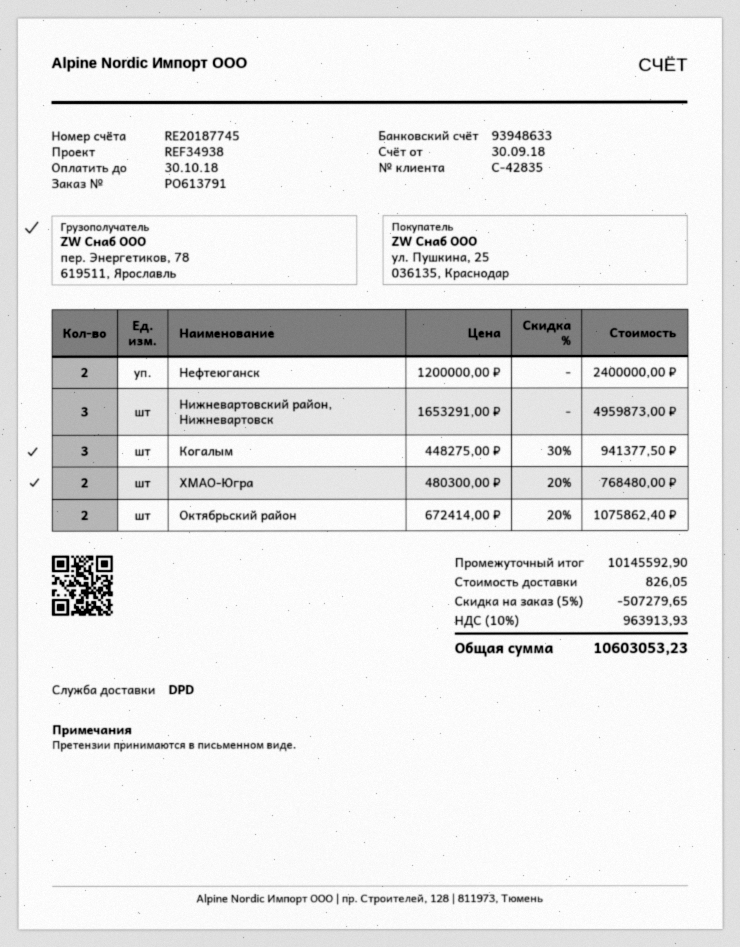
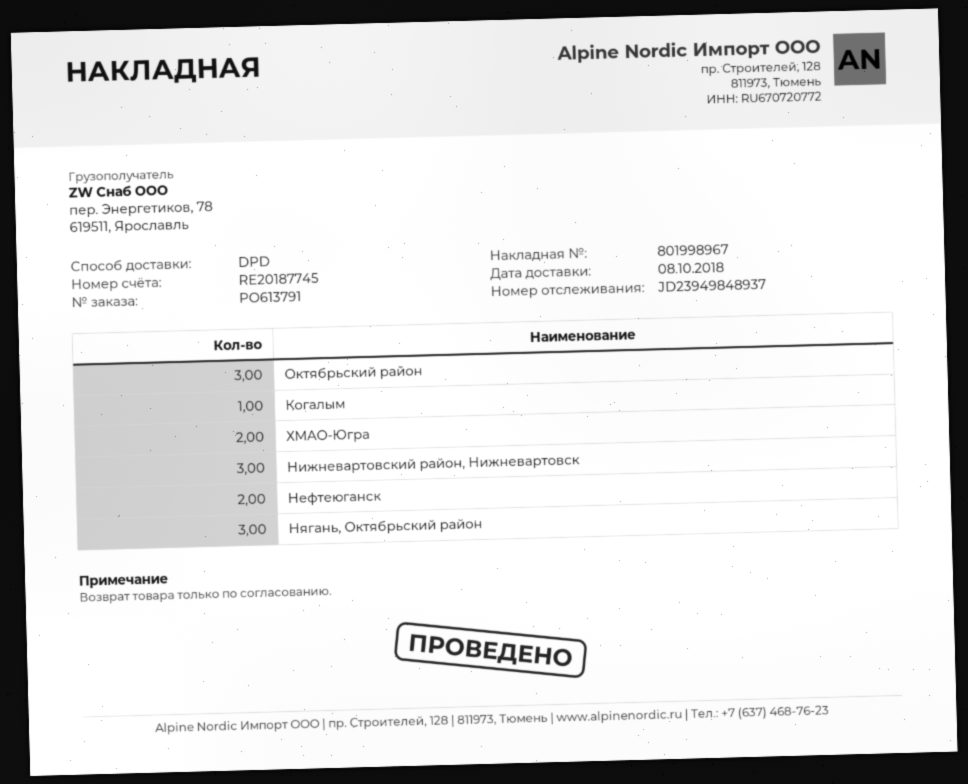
Когалым: 3 -> 1
Октябрьский район: 2 -> 3
Нягань, Октябрьский район: none -> 3

